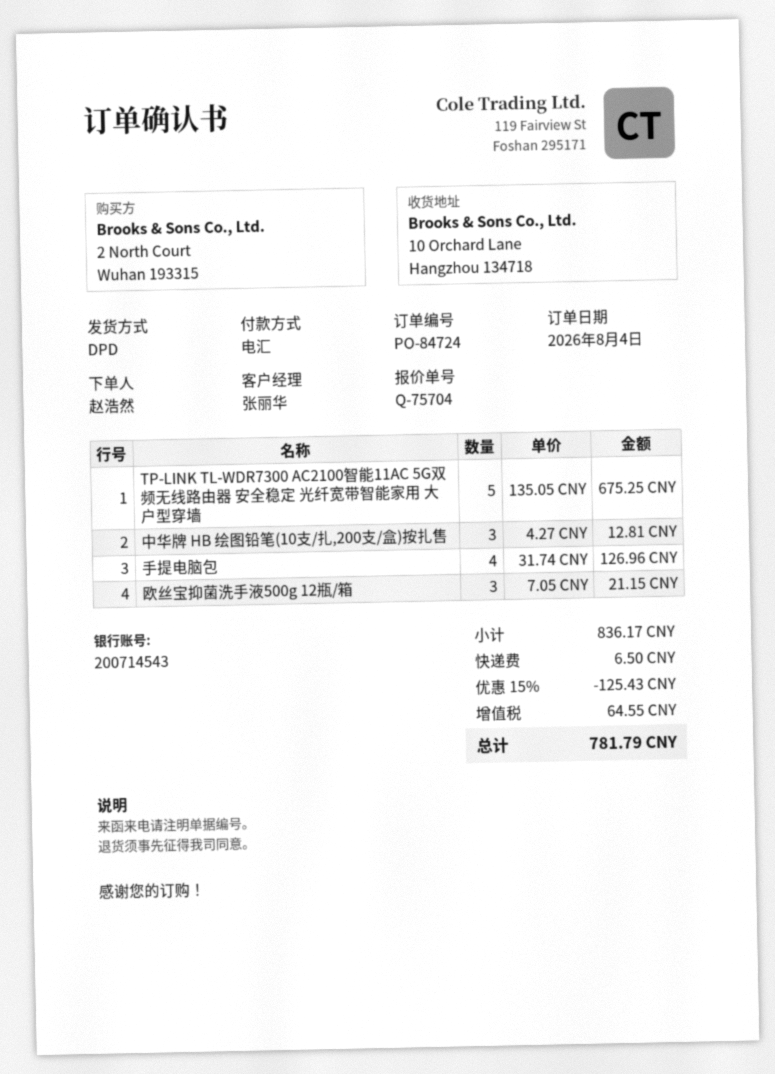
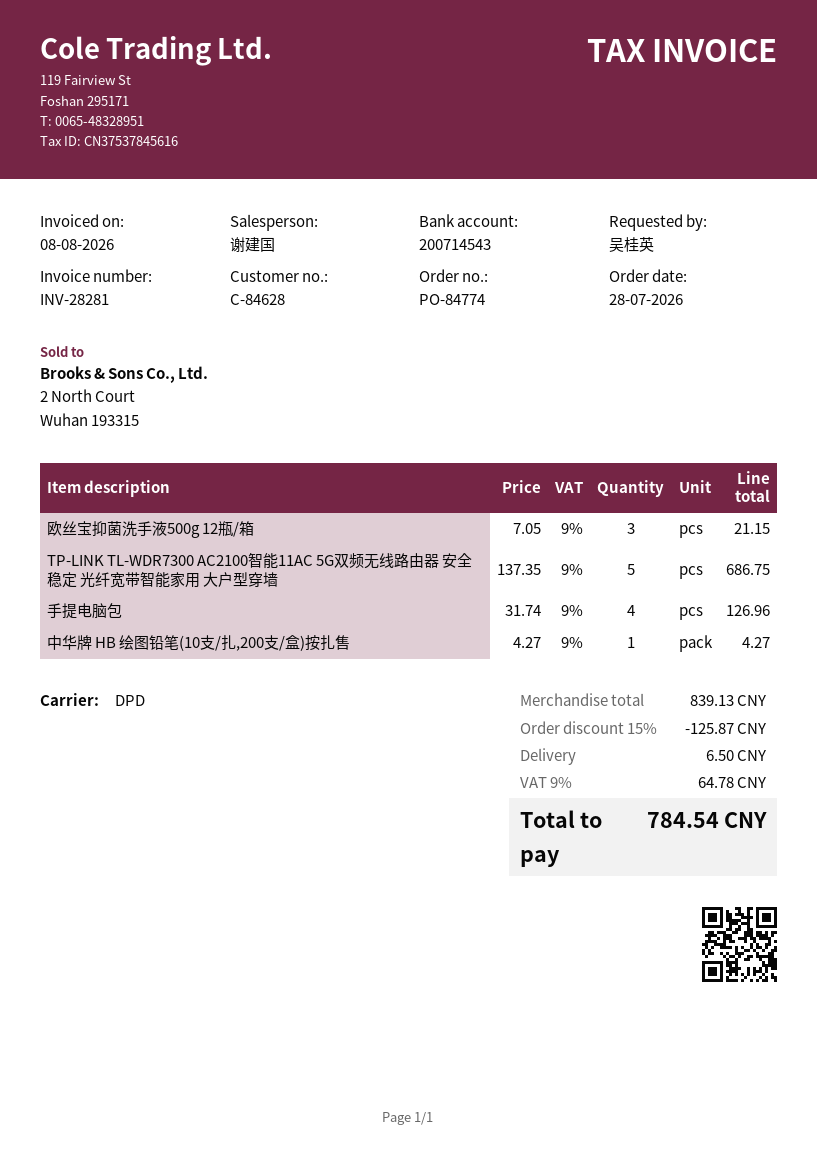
order number: PO-84724 -> PO-84774
order date: 2026-08-04 -> 2026-07-28
ordered by: 赵浩然 -> 吴桂英
sales rep: 张丽华 -> 谢建国
TP-LINK TL-WDR7300 AC2100智能11AC 5G双频无线路由器 安全稳定 光纤宽带智能家用 大户型穿墙: 5 x 135.05 = 675.25 -> 5 x 137.35 = 686.75
中华牌 HB 绘图铅笔(10支/扎,200支/盒)按扎售: 3 x 4.27 = 12.81 -> 1 x 4.27 = 4.27
subtotal: 836.17 -> 839.13
discount: 15% = 125.43 -> 15% = 125.87
tax: 64.55 -> 64.78
total: 781.79 -> 784.54

